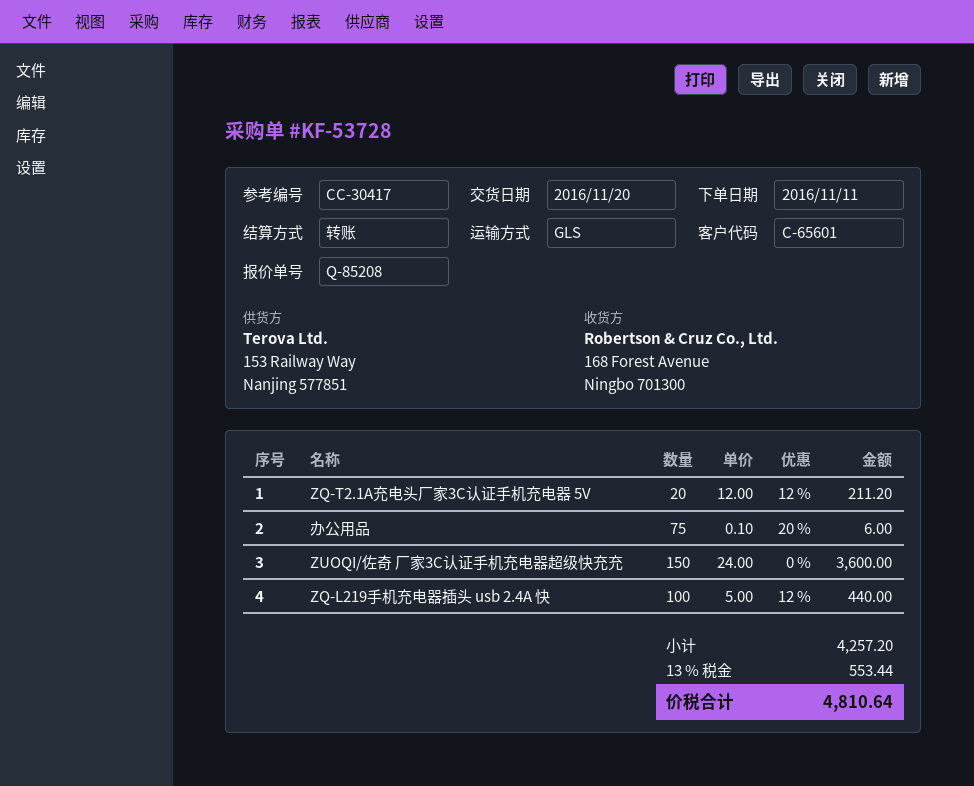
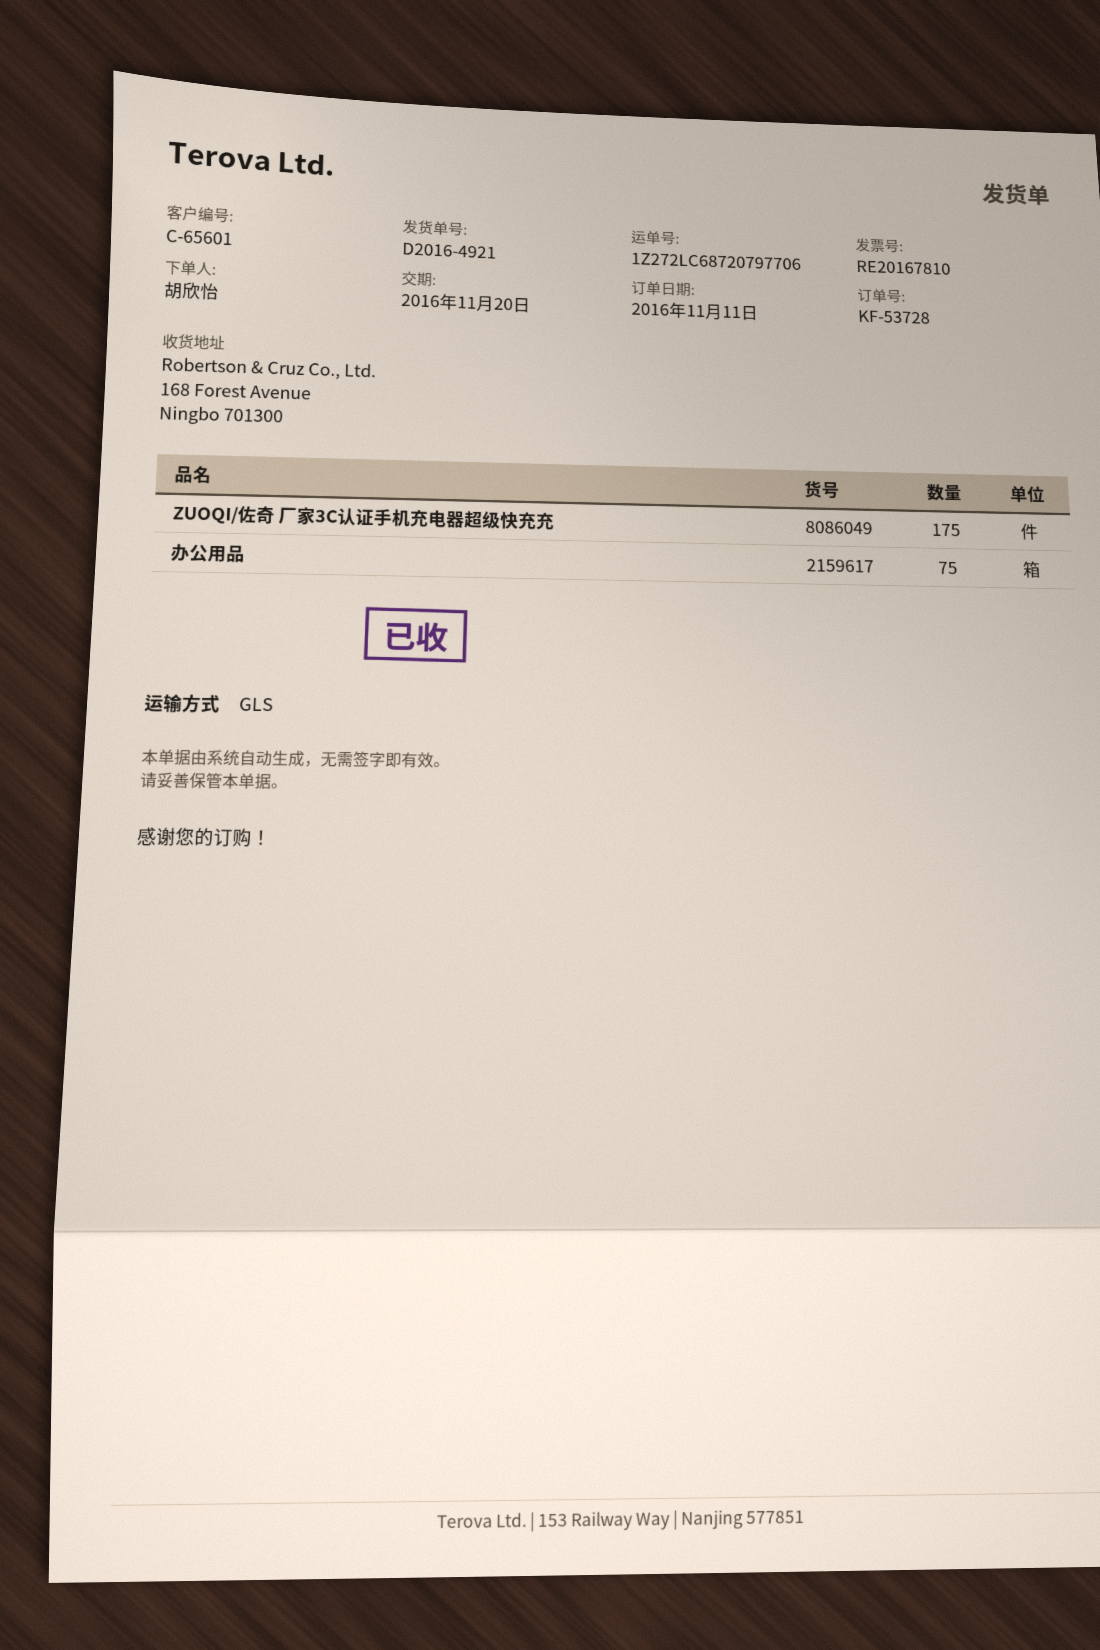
ZQ-T2.1A充电头厂家3C认证手机充电器 5V: 20 -> none
ZUOQI/佐奇 厂家3C认证手机充电器超级快充充: 150 -> 175
ZQ-L219手机充电器插头 usb 2.4A 快: 100 -> none

